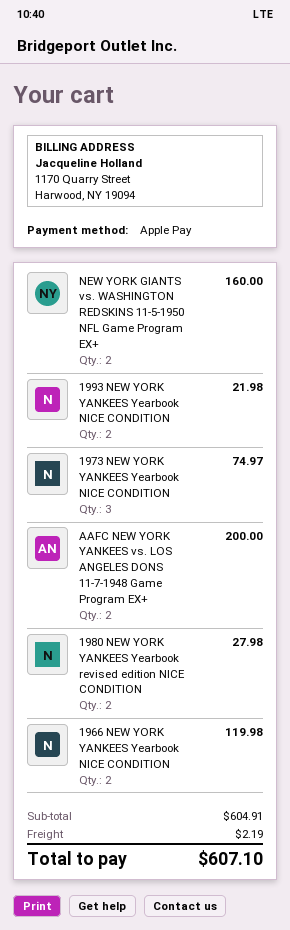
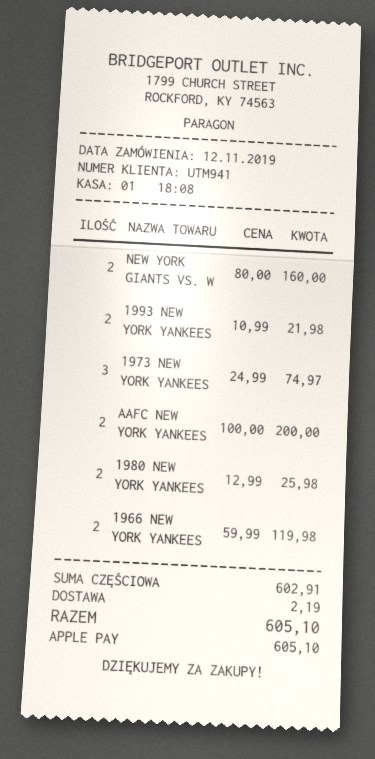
1980 NEW YORK YANKEES Yearbook revised edition NICE CONDITION: 2 for 27.98 -> 2 for 25.98
subtotal: 604.91 -> 602.91
total: 607.10 -> 605.10

